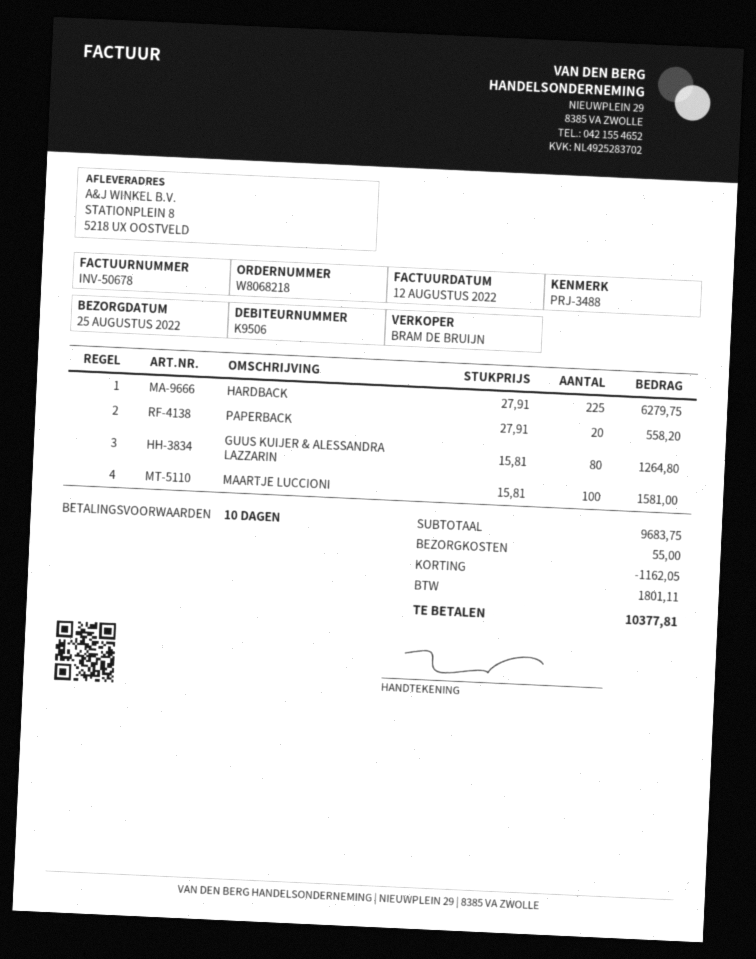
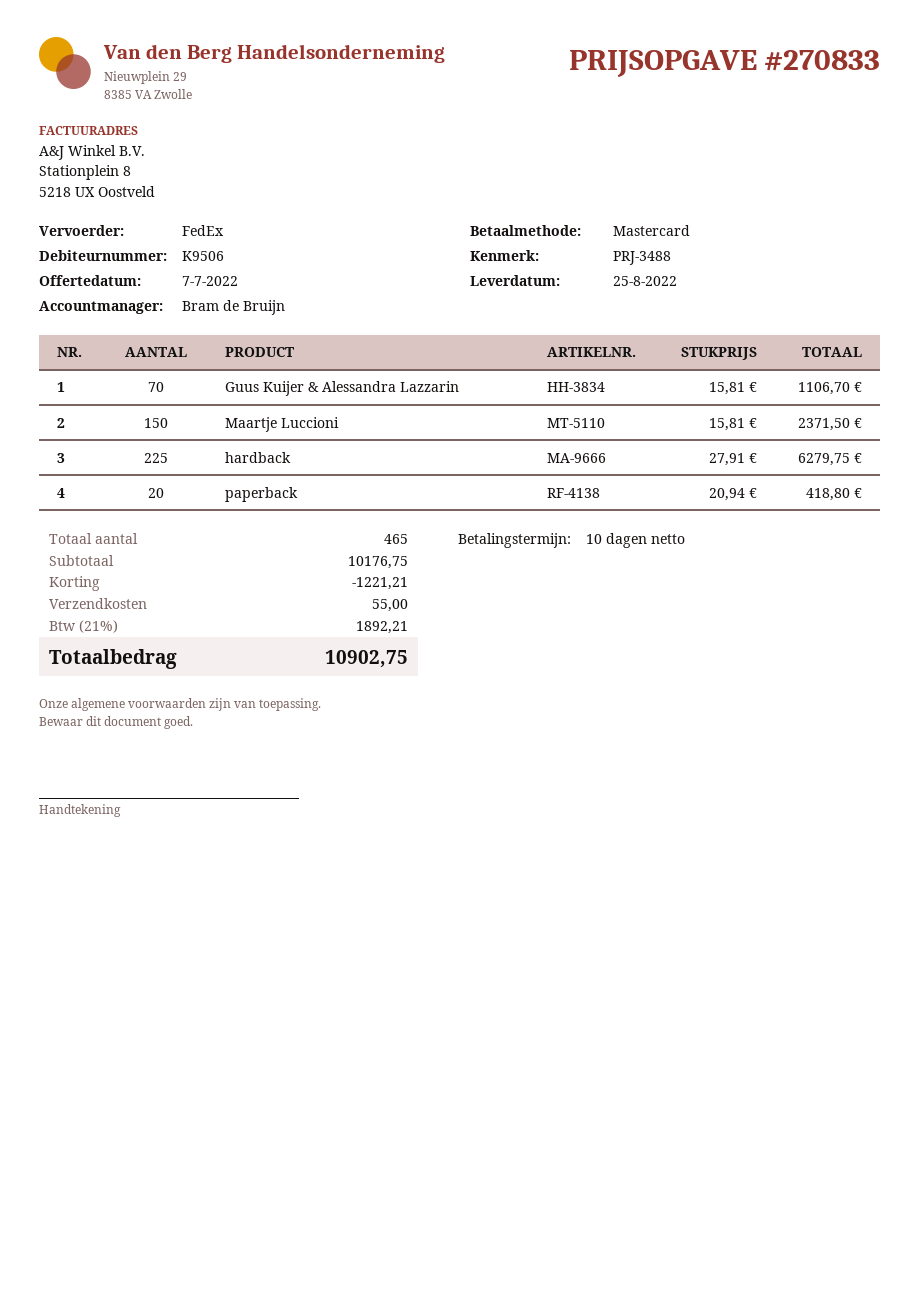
PAPERBACK: 20 x 27.91 = 558.20 -> 20 x 20.94 = 418.80
GUUS KUIJER & ALESSANDRA LAZZARIN: 80 x 15.81 = 1264.80 -> 70 x 15.81 = 1106.70
MAARTJE LUCCIONI: 100 x 15.81 = 1581.00 -> 150 x 15.81 = 2371.50
subtotal: 9683.75 -> 10176.75
discount: 1162.05 -> 1221.21
tax: 1801.11 -> 1892.21
total: 10377.81 -> 10902.75

